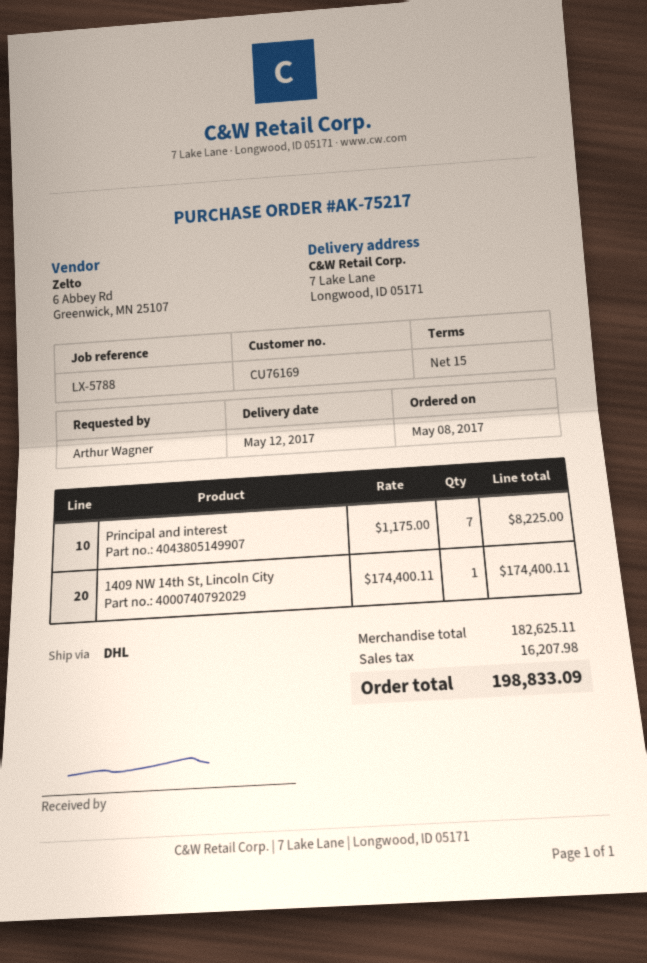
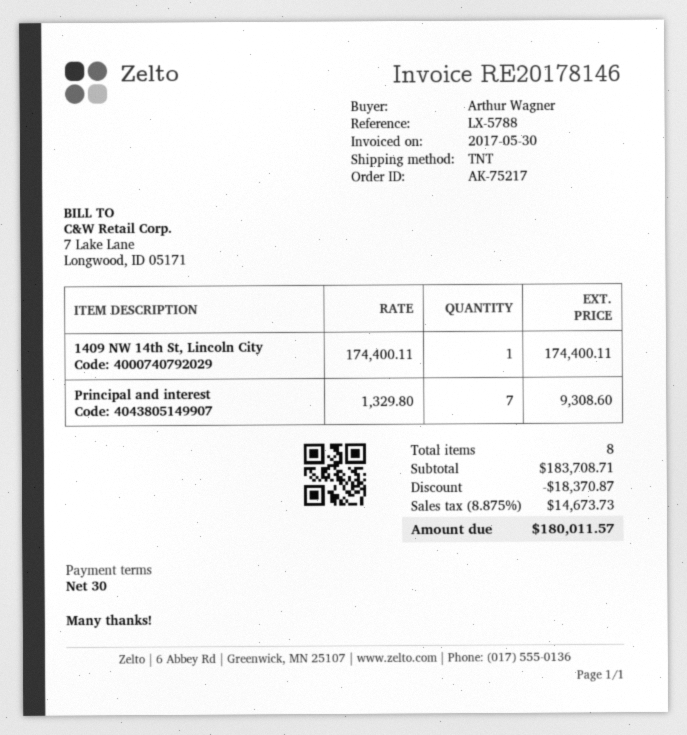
payment terms: 15 days -> 30 days
shipping method: DHL -> TNT
Principal and interest: 7 x 1175.00 = 8225.00 -> 7 x 1329.80 = 9308.60
subtotal: 182625.11 -> 183708.71
discount: none -> 18370.87
tax: 16207.98 -> 14673.73
total: 198833.09 -> 180011.57

